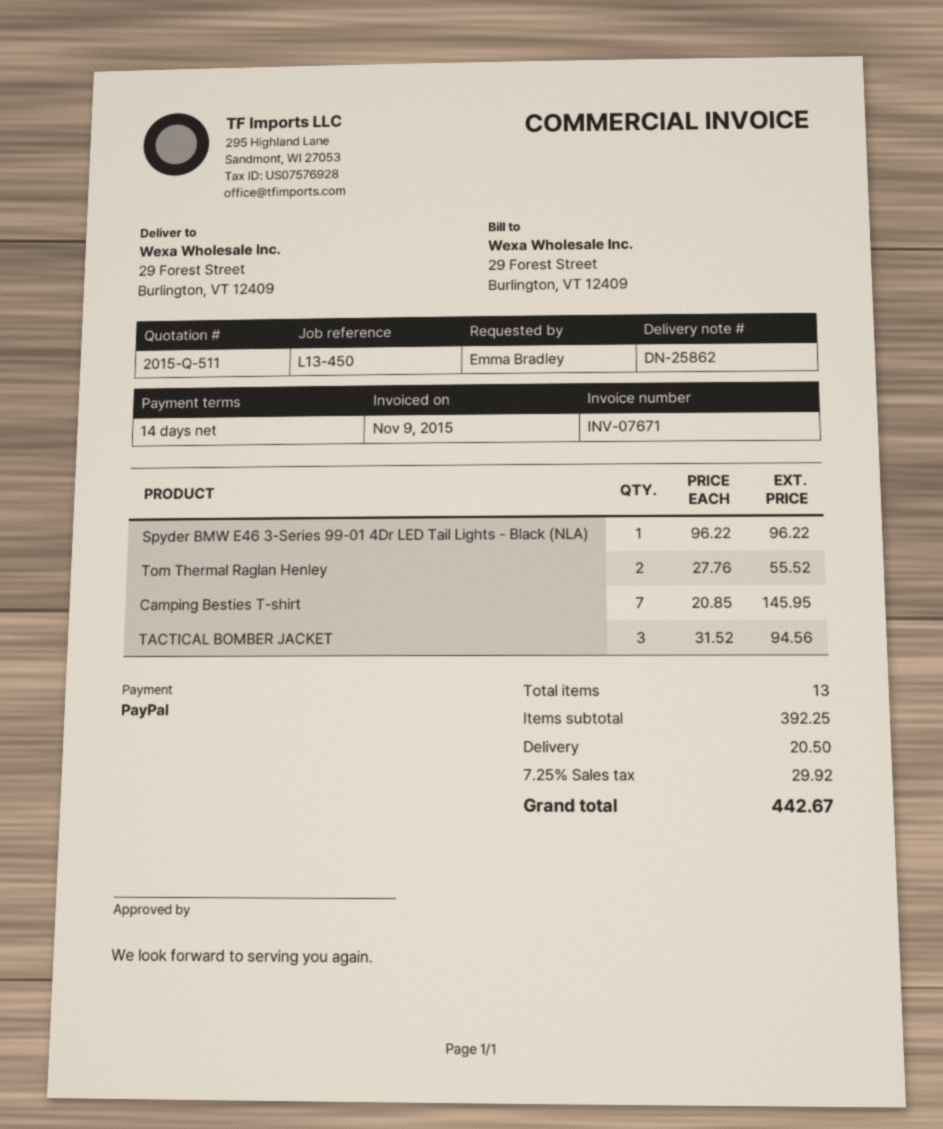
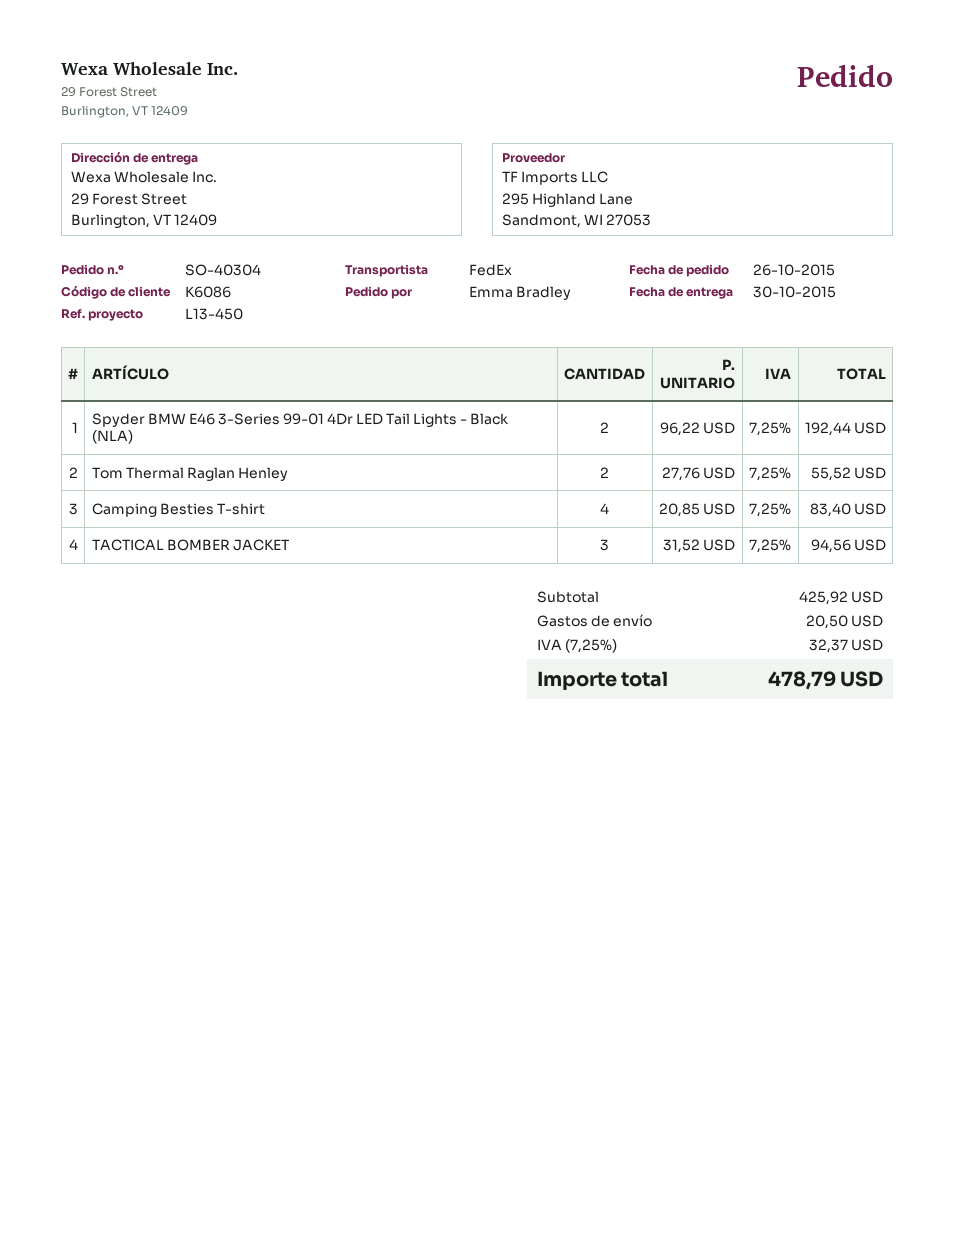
Spyder BMW E46 3-Series 99-01 4Dr LED Tail Lights - Black (NLA): 1 x 96.22 = 96.22 -> 2 x 96.22 = 192.44
Camping Besties T-shirt: 7 x 20.85 = 145.95 -> 4 x 20.85 = 83.40
subtotal: 392.25 -> 425.92
tax: 7.25% = 29.92 -> 7.25% = 32.37
total: 442.67 -> 478.79

